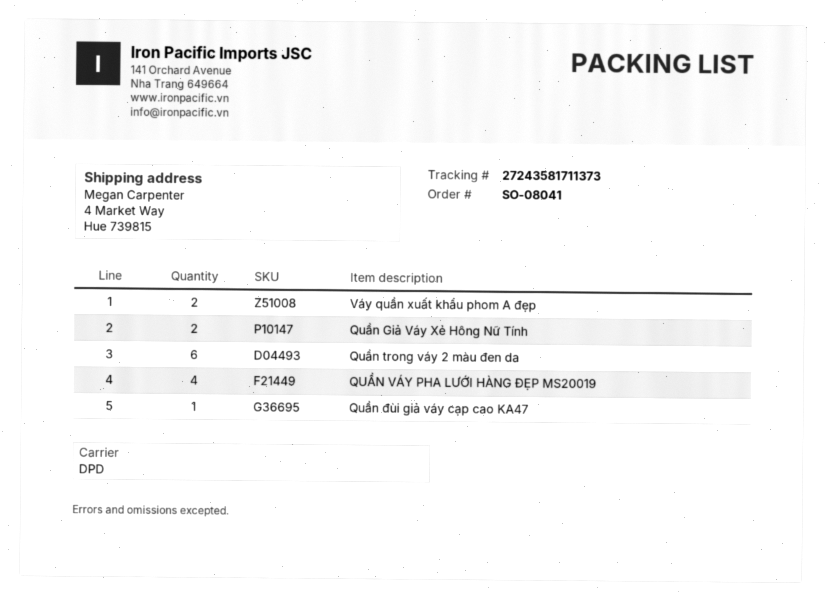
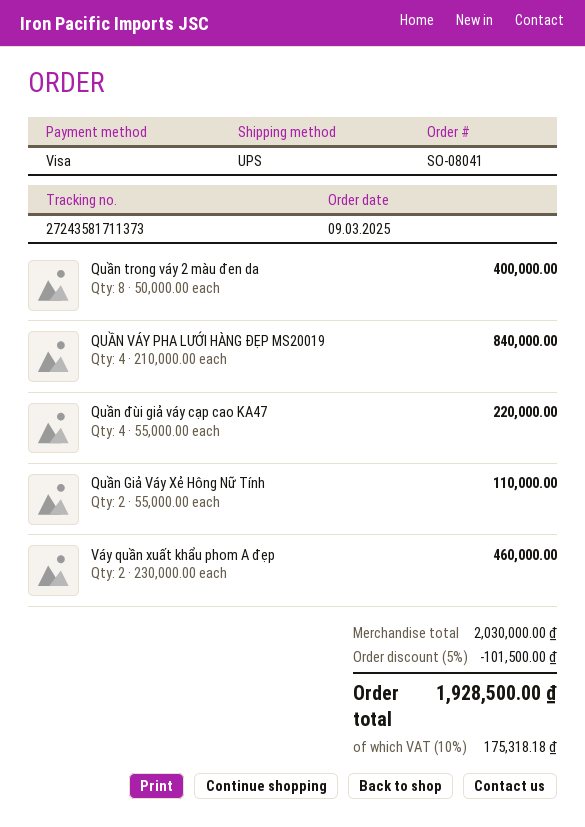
shipping method: DPD -> UPS
Quần trong váy 2 màu đen da: 6 -> 8
Quần đùi giả váy cạp cao KA47: 1 -> 4

